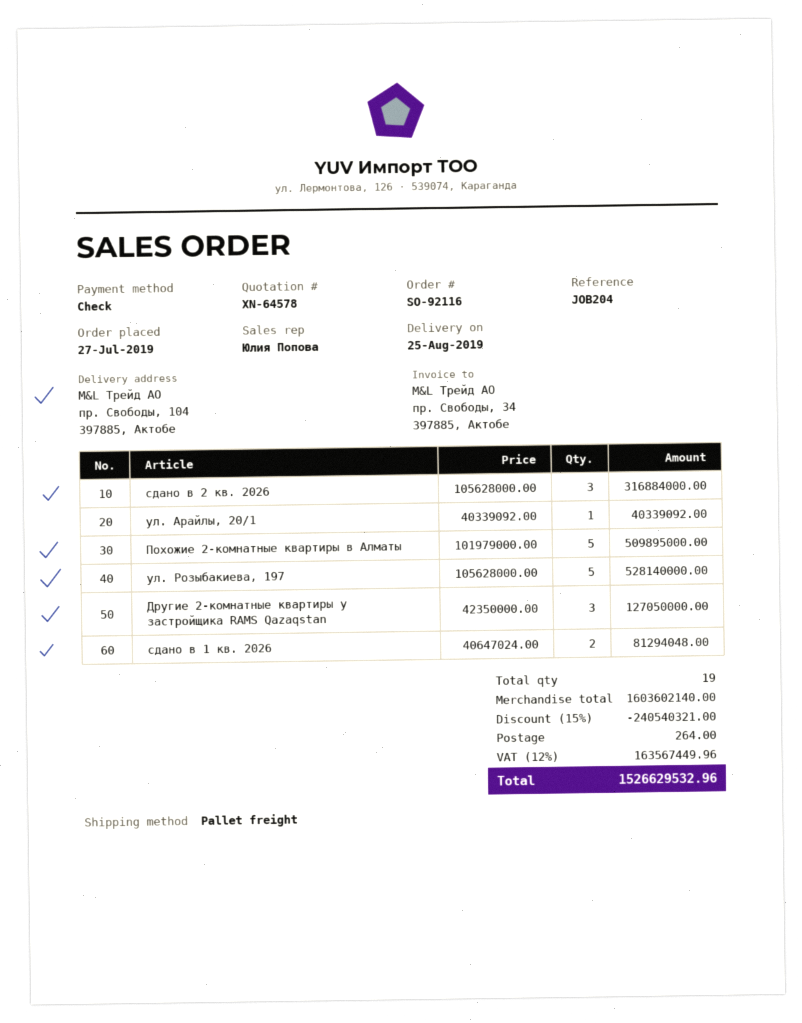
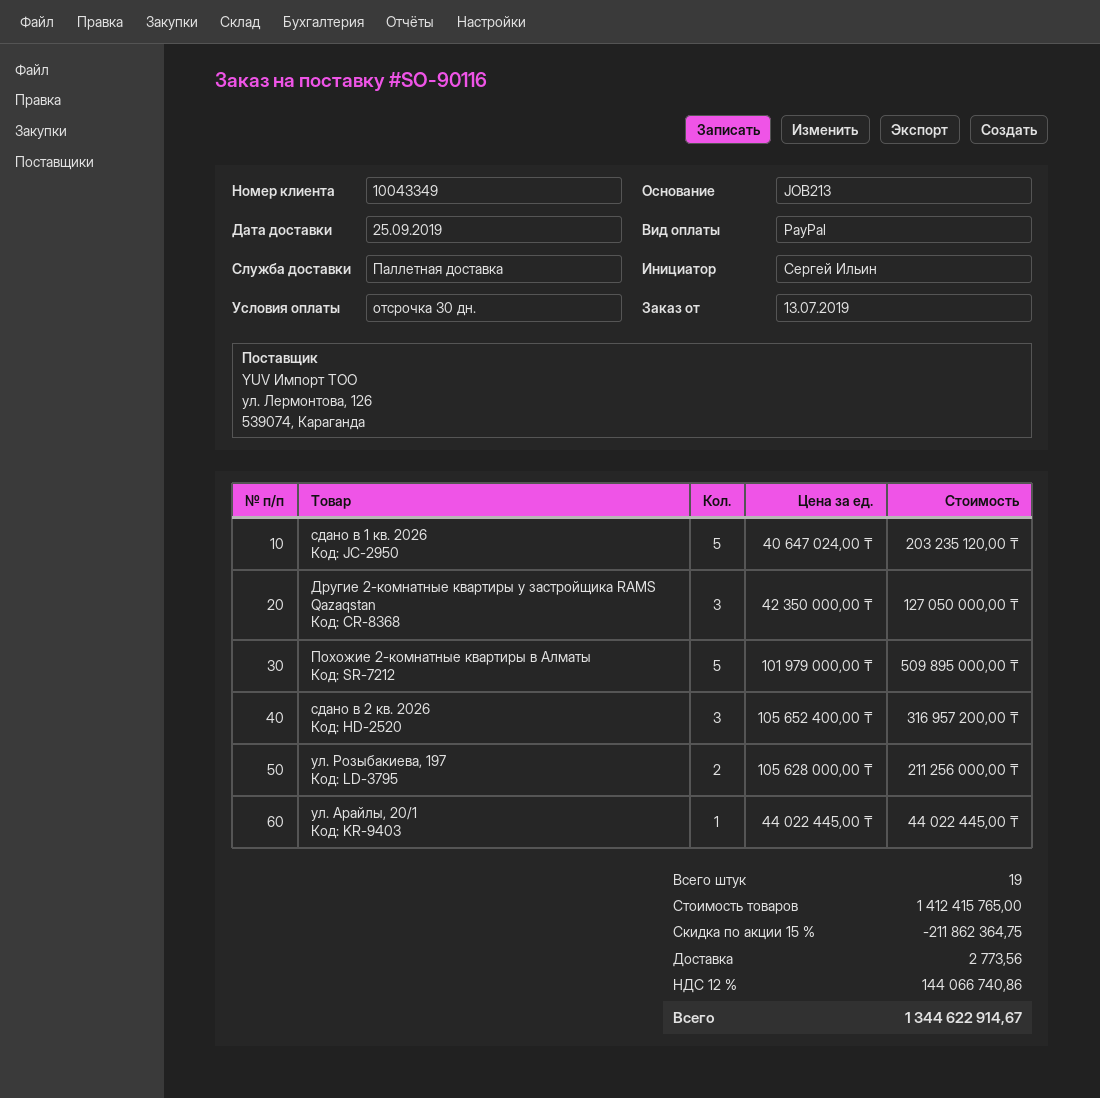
order number: SO-92116 -> SO-90116
order date: 2019-07-27 -> 2019-07-13
delivery date: 2019-08-25 -> 2019-09-25
reference: JOB204 -> JOB213
payment method: cheque -> PayPal
сдано в 2 кв. 2026: 3 x 105628000.00 = 316884000.00 -> 3 x 105652400.00 = 316957200.00
ул. Арайлы, 20/1: 1 x 40339092.00 = 40339092.00 -> 1 x 44022445.00 = 44022445.00
ул. Розыбакиева, 197: 5 x 105628000.00 = 528140000.00 -> 2 x 105628000.00 = 211256000.00
сдано в 1 кв. 2026: 2 x 40647024.00 = 81294048.00 -> 5 x 40647024.00 = 203235120.00
subtotal: 1603602140.00 -> 1412415765.00
discount: 15% = 240540321.00 -> 15% = 211862364.75
shipping: 264.00 -> 2773.56
tax: 12% = 163567449.96 -> 12% = 144066740.86
total: 1526629532.96 -> 1344622914.67

